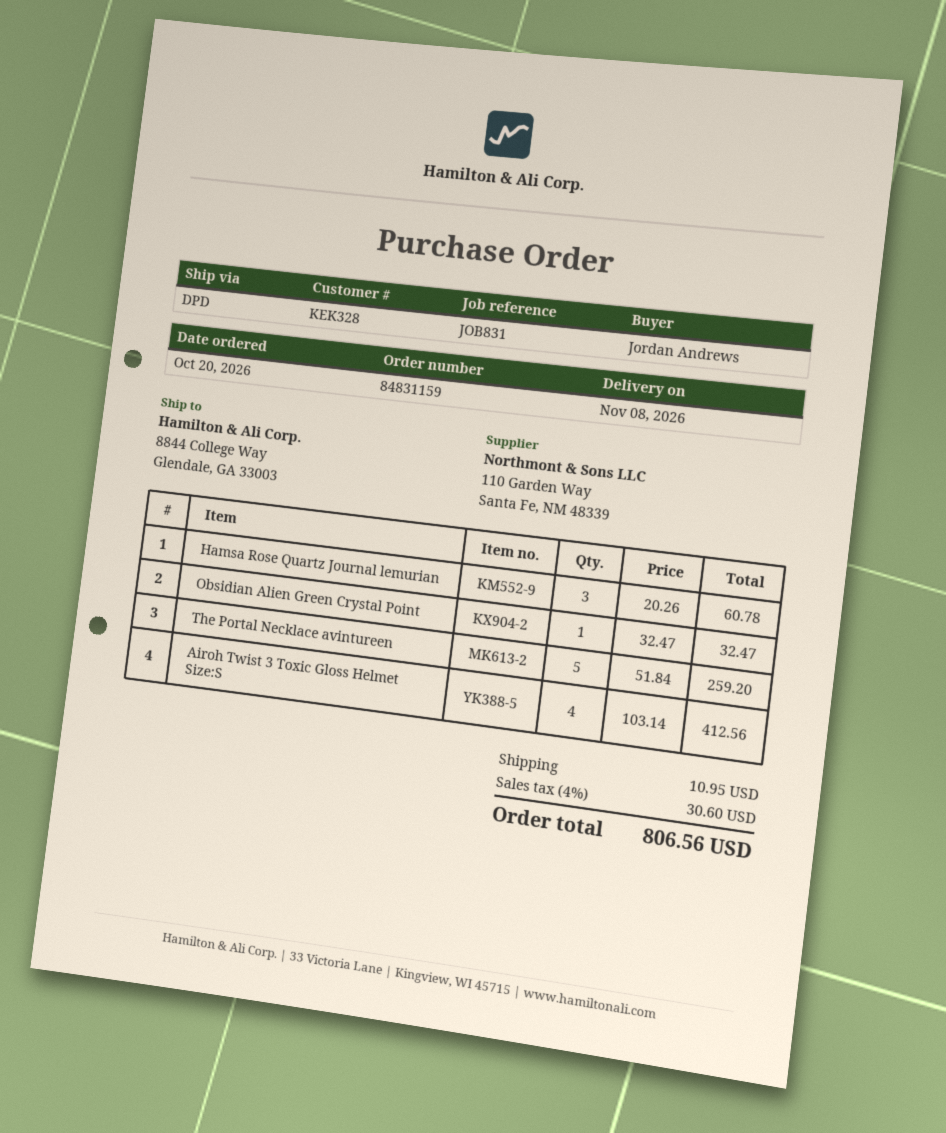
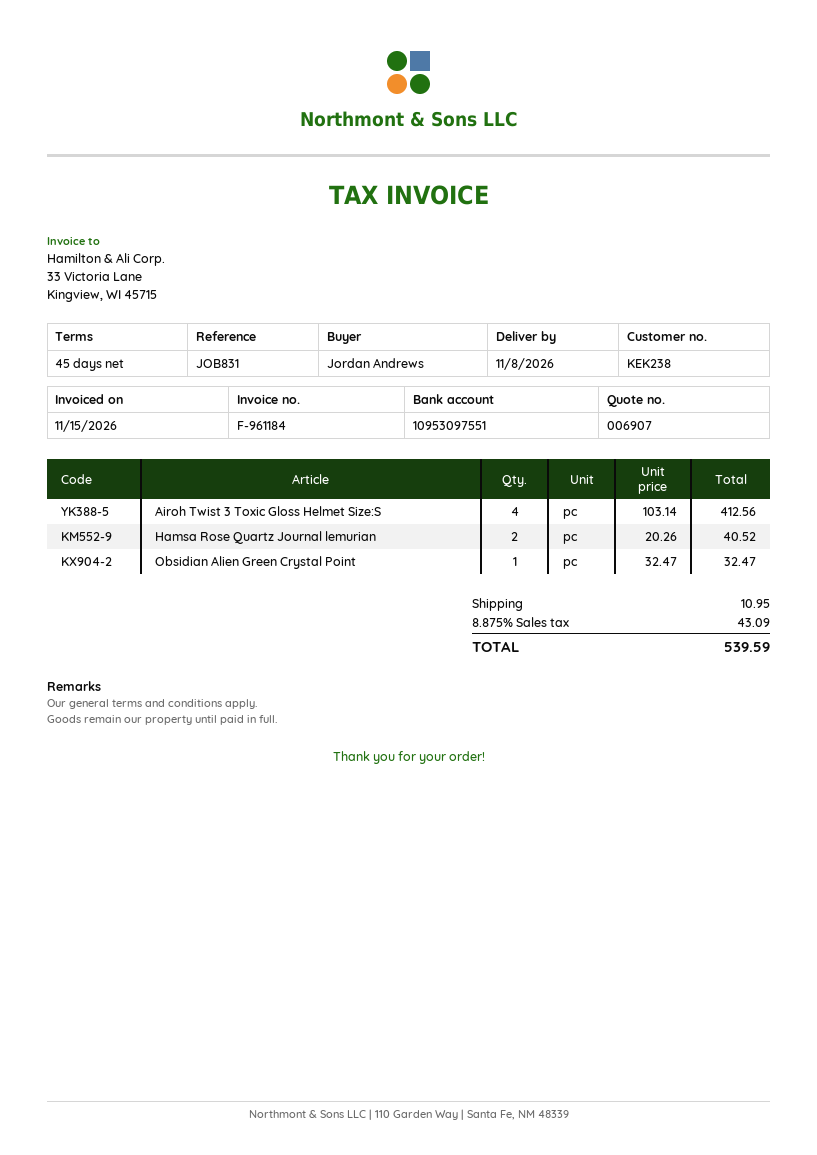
customer number: KEK328 -> KEK238
Hamsa Rose Quartz Journal lemurian: 3 x 20.26 = 60.78 -> 2 x 20.26 = 40.52
The Portal Necklace avintureen: 5 x 51.84 = 259.20 -> none
tax: 4% = 30.60 -> 8.875% = 43.09
total: 806.56 -> 539.59

